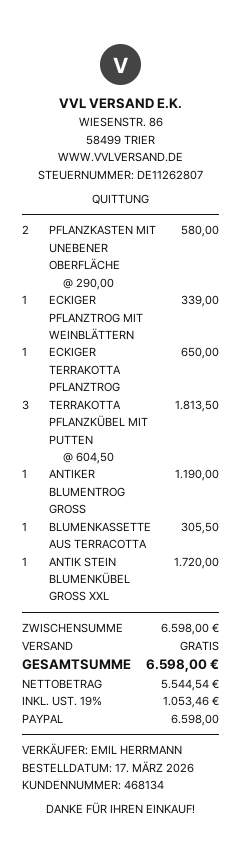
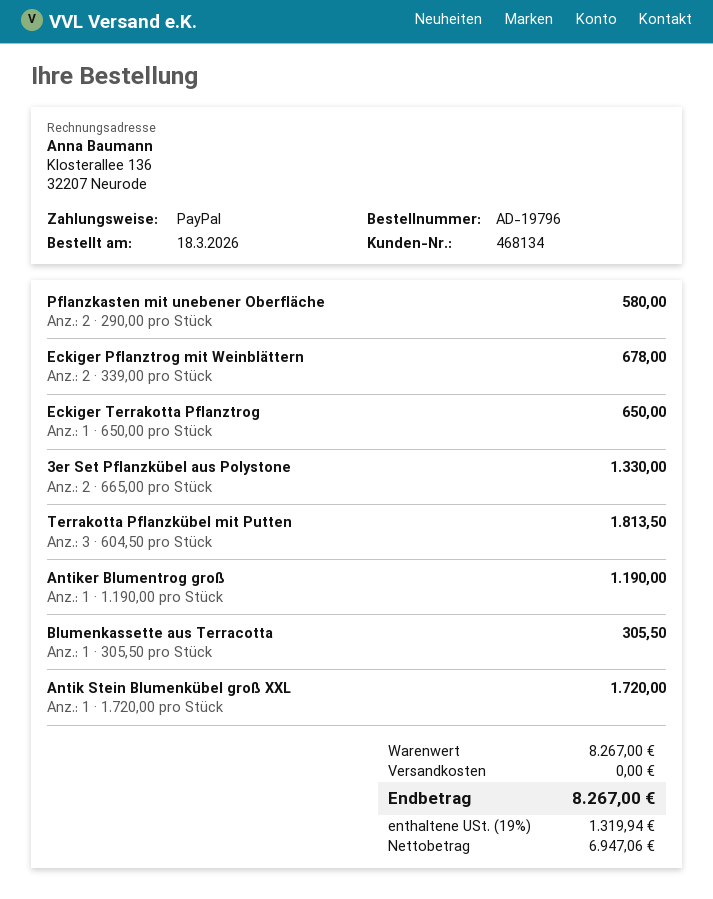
order date: 2026-03-17 -> 2026-03-18
ECKIGER PFLANZTROG MIT WEINBLÄTTERN: 1 x 339.00 = 339.00 -> 2 x 339.00 = 678.00
3er Set Pflanzkübel aus Polystone: none -> 2 x 665.00 = 1330.00
subtotal: 6598.00 -> 8267.00
net: 5544.54 -> 6947.06
tax: 19% = 1053.46 -> 19% = 1319.94
total: 6598.00 -> 8267.00

